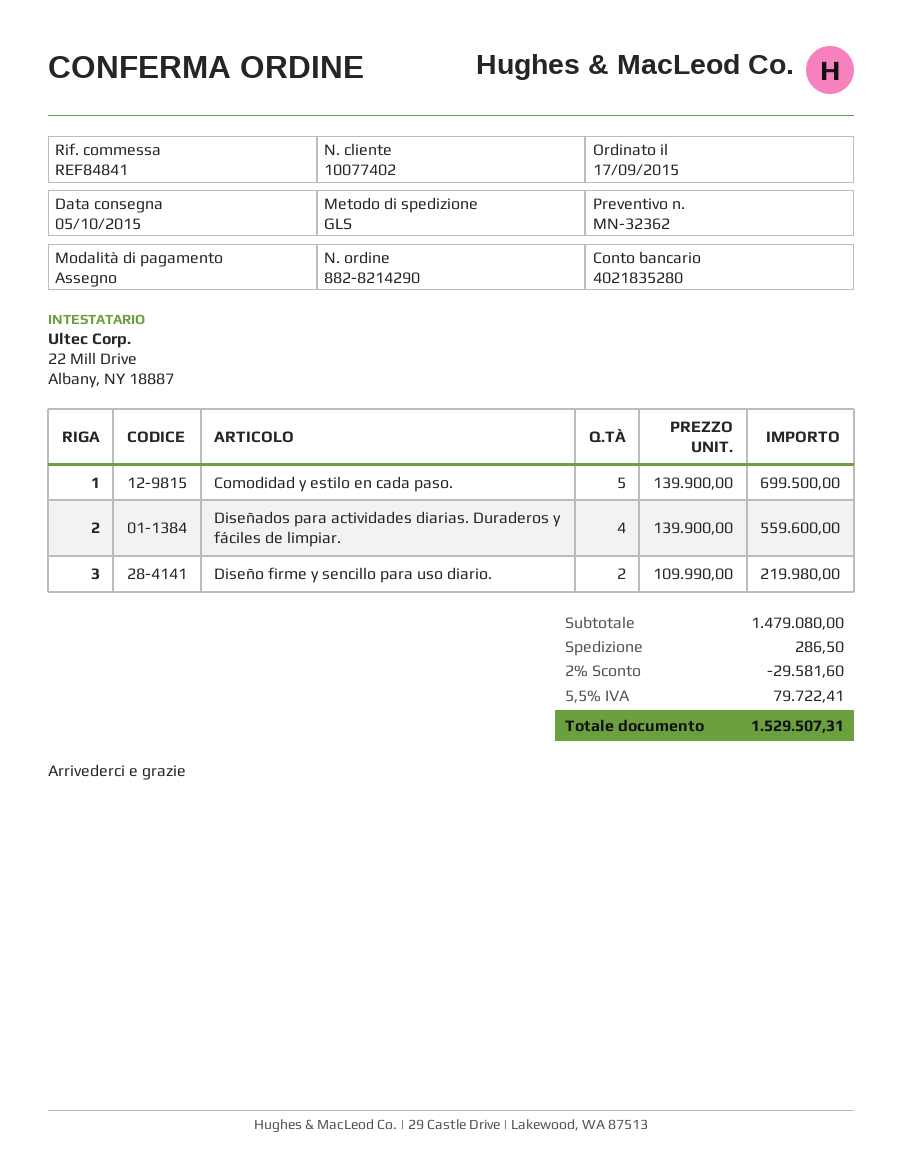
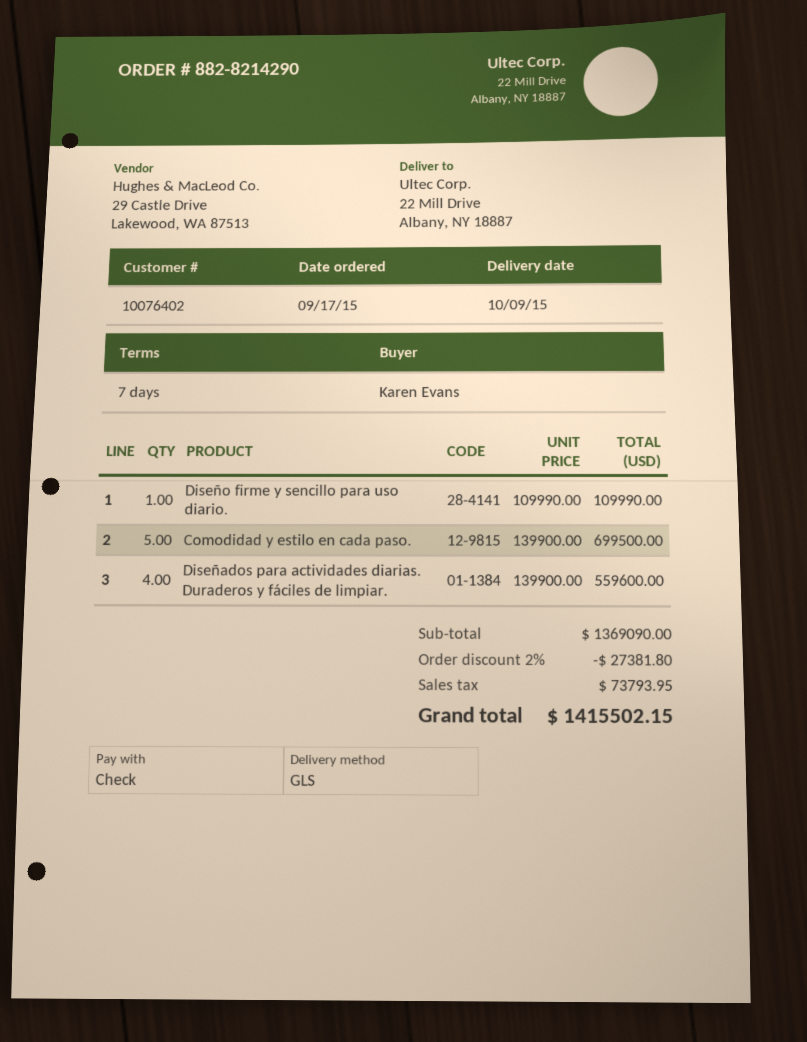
delivery date: 2015-10-05 -> 2015-10-09
customer number: 10077402 -> 10076402
Diseño firme y sencillo para uso diario.: 2 x 109990.00 = 219980.00 -> 1 x 109990.00 = 109990.00
subtotal: 1479080.00 -> 1369090.00
discount: 2% = 29581.60 -> 2% = 27381.80
shipping: 286.50 -> none
tax: 79722.41 -> 73793.95
total: 1529507.31 -> 1415502.15

